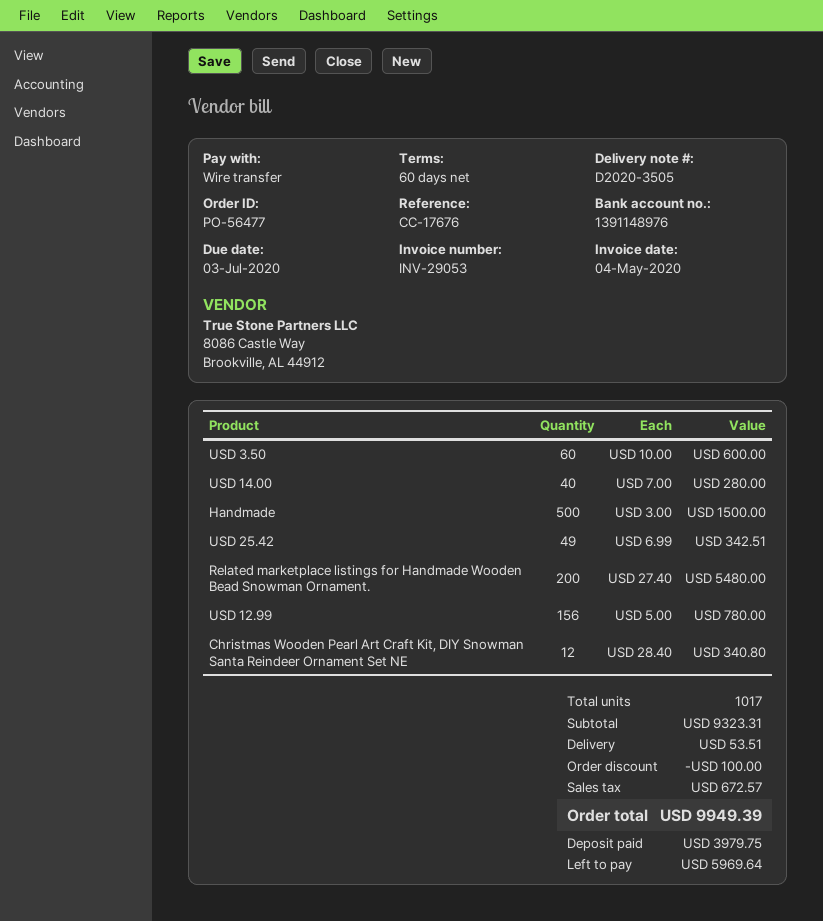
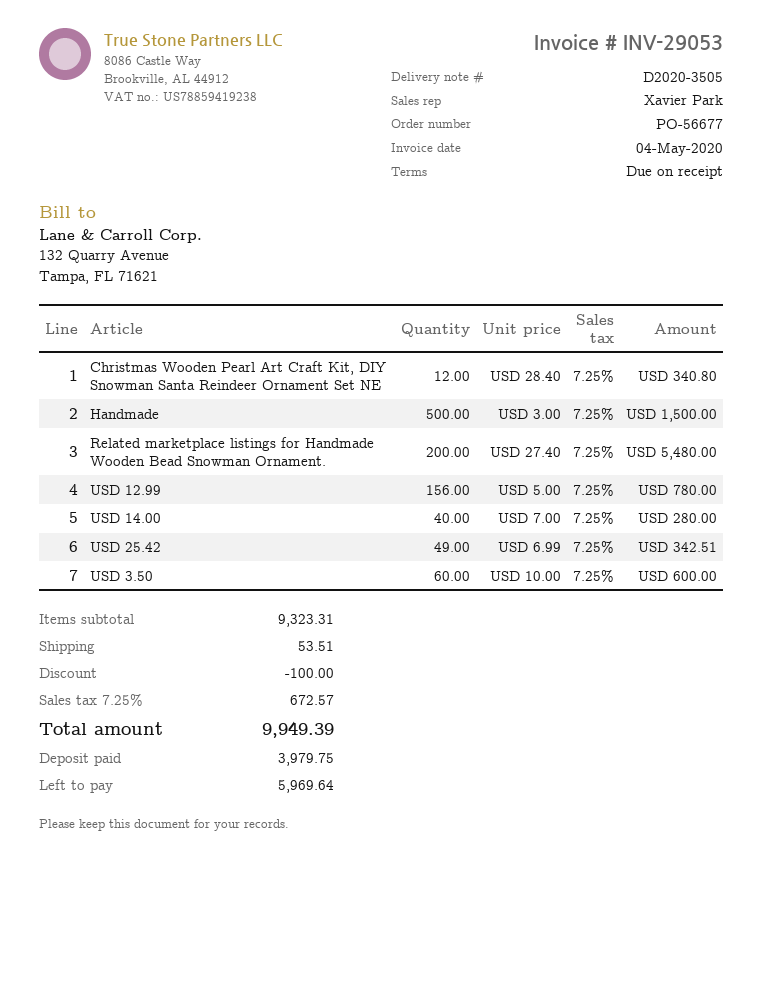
order number: PO-56477 -> PO-56677
payment terms: 60 days -> on receipt

